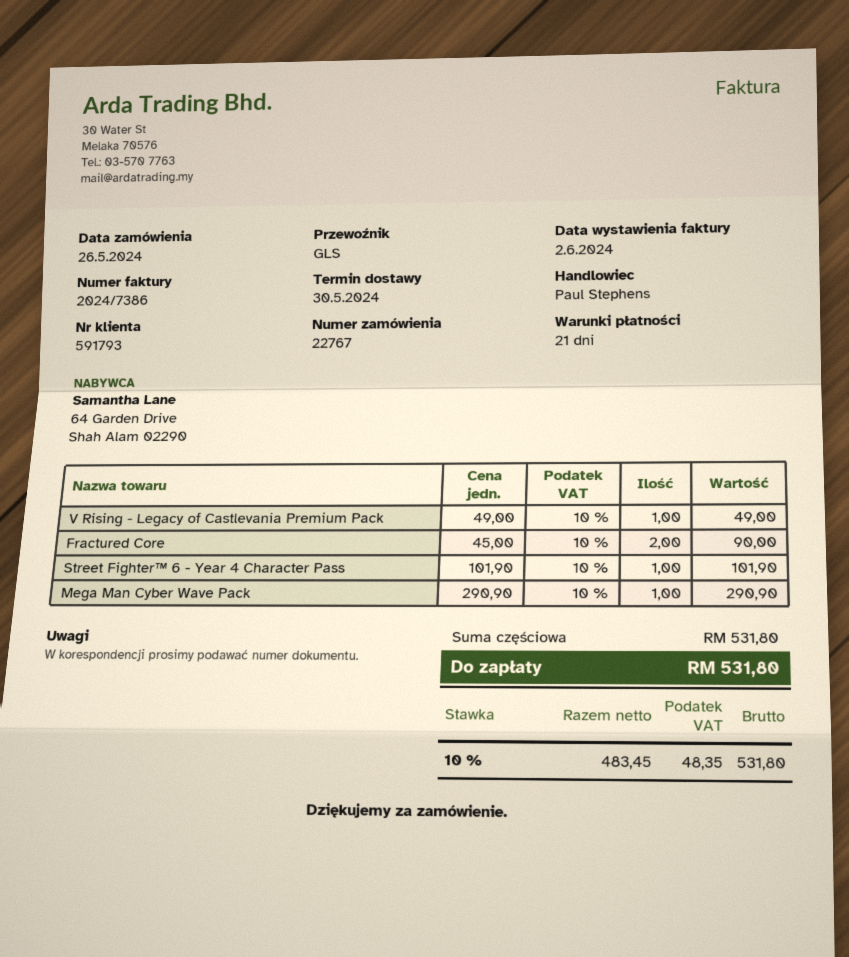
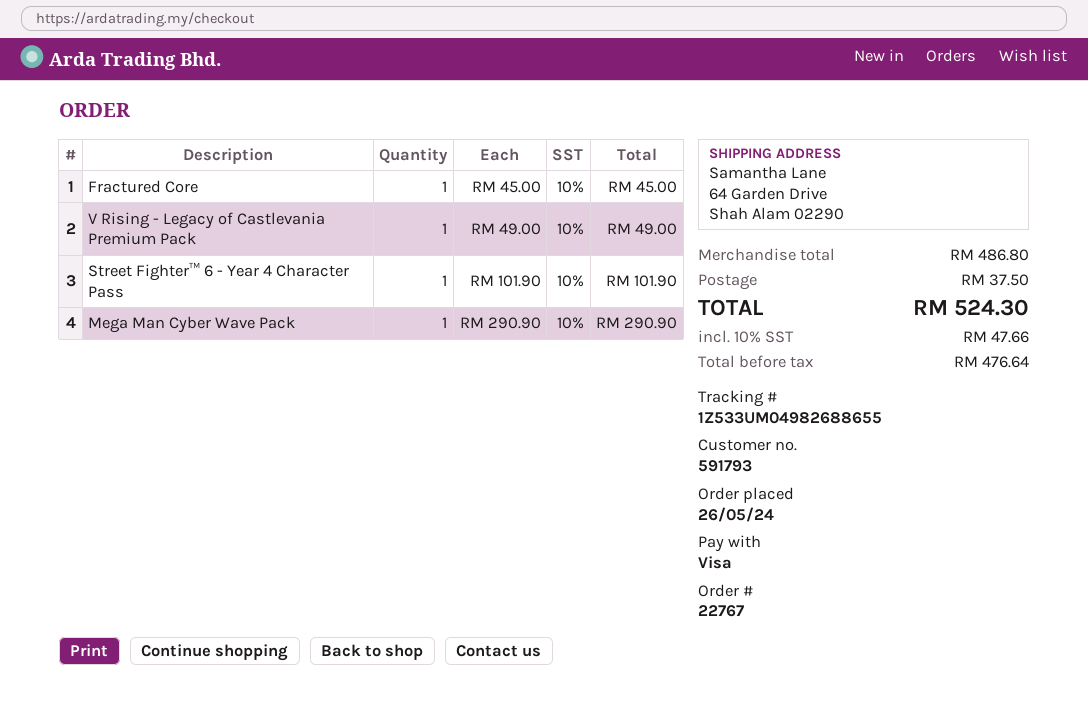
Fractured Core: 2 x 45.00 = 90.00 -> 1 x 45.00 = 45.00
subtotal: 531.80 -> 486.80
shipping: none -> 37.50
net: 483.45 -> 476.64
tax: 10% = 48.35 -> 10% = 47.66
total: 531.80 -> 524.30

